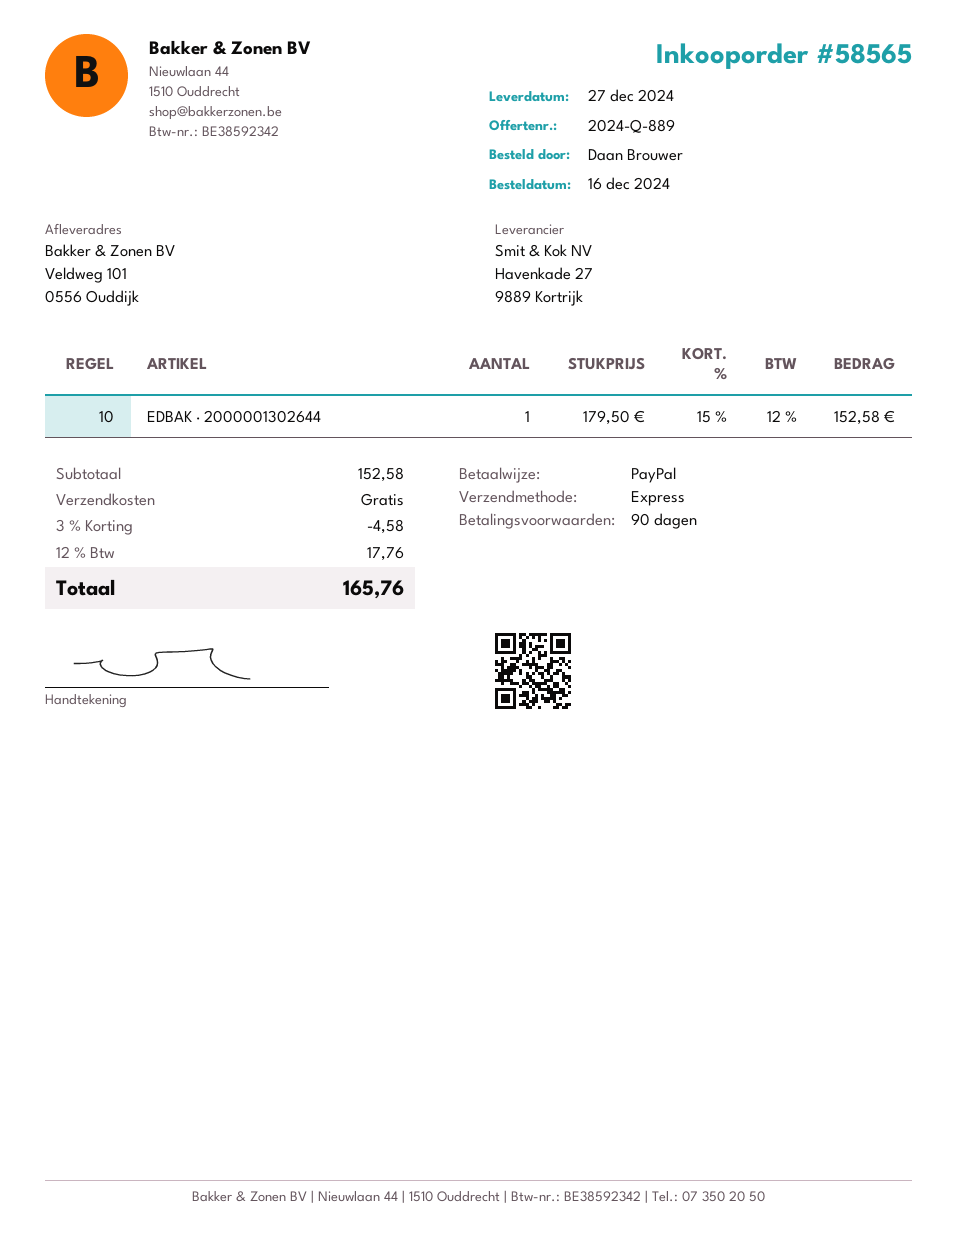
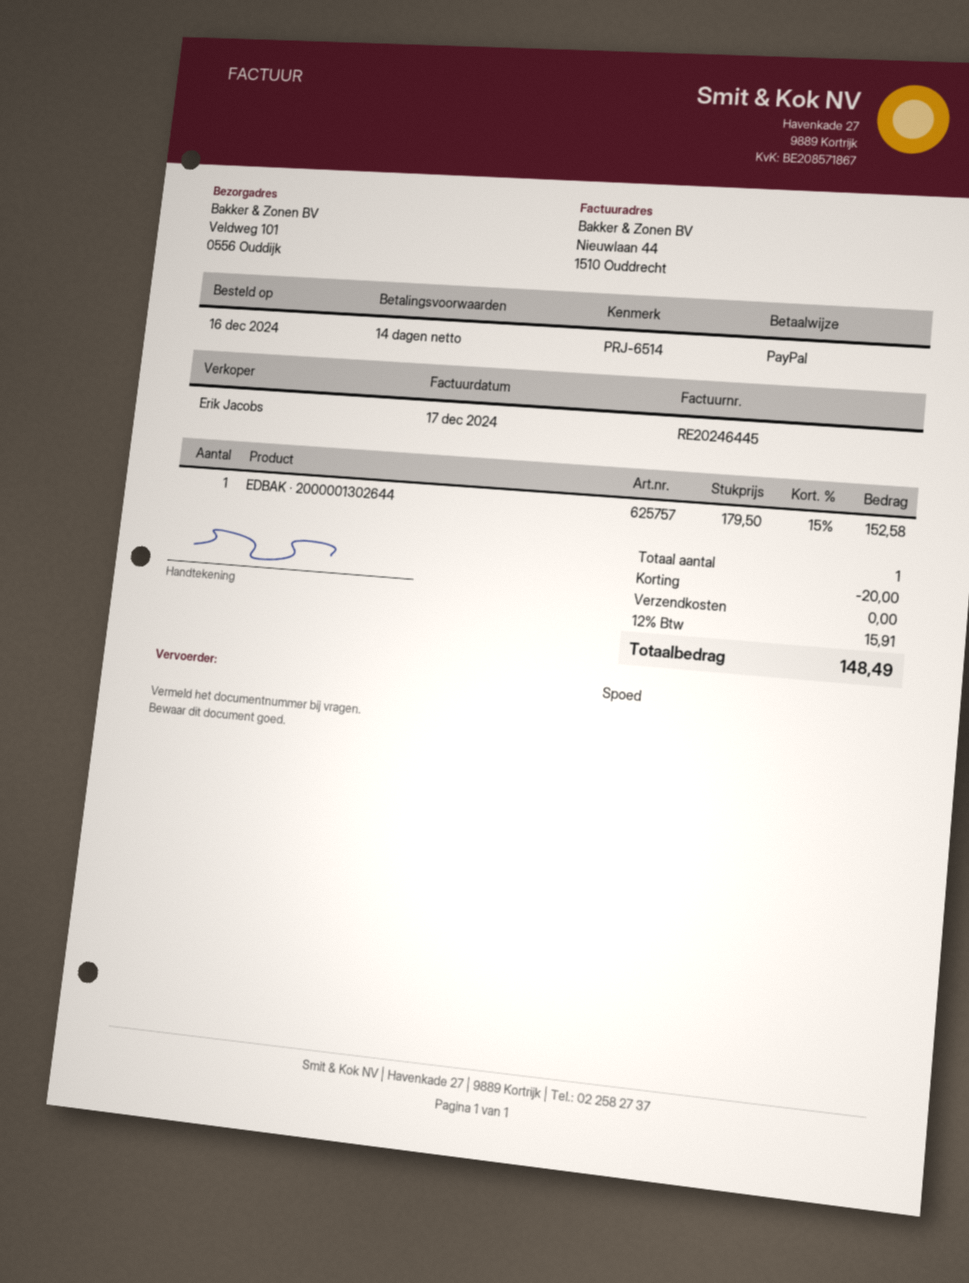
payment terms: 90 days -> 14 days
discount: 4.58 -> 20.00
tax: 12% = 17.76 -> 12% = 15.91
total: 165.76 -> 148.49

